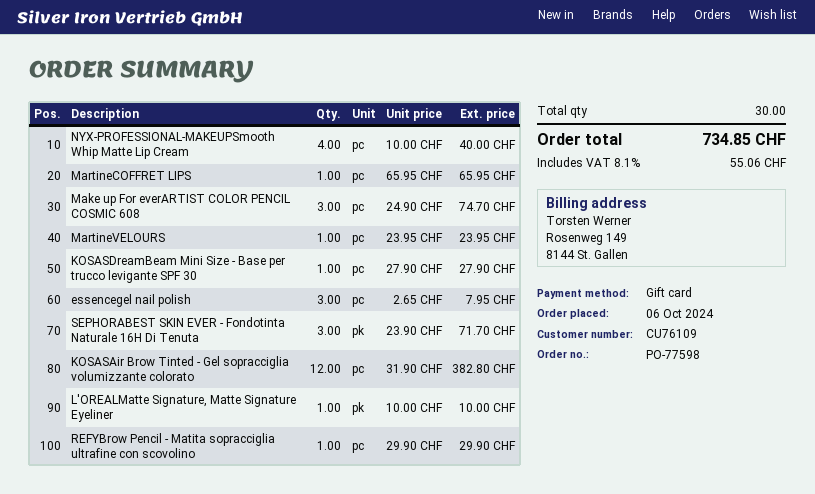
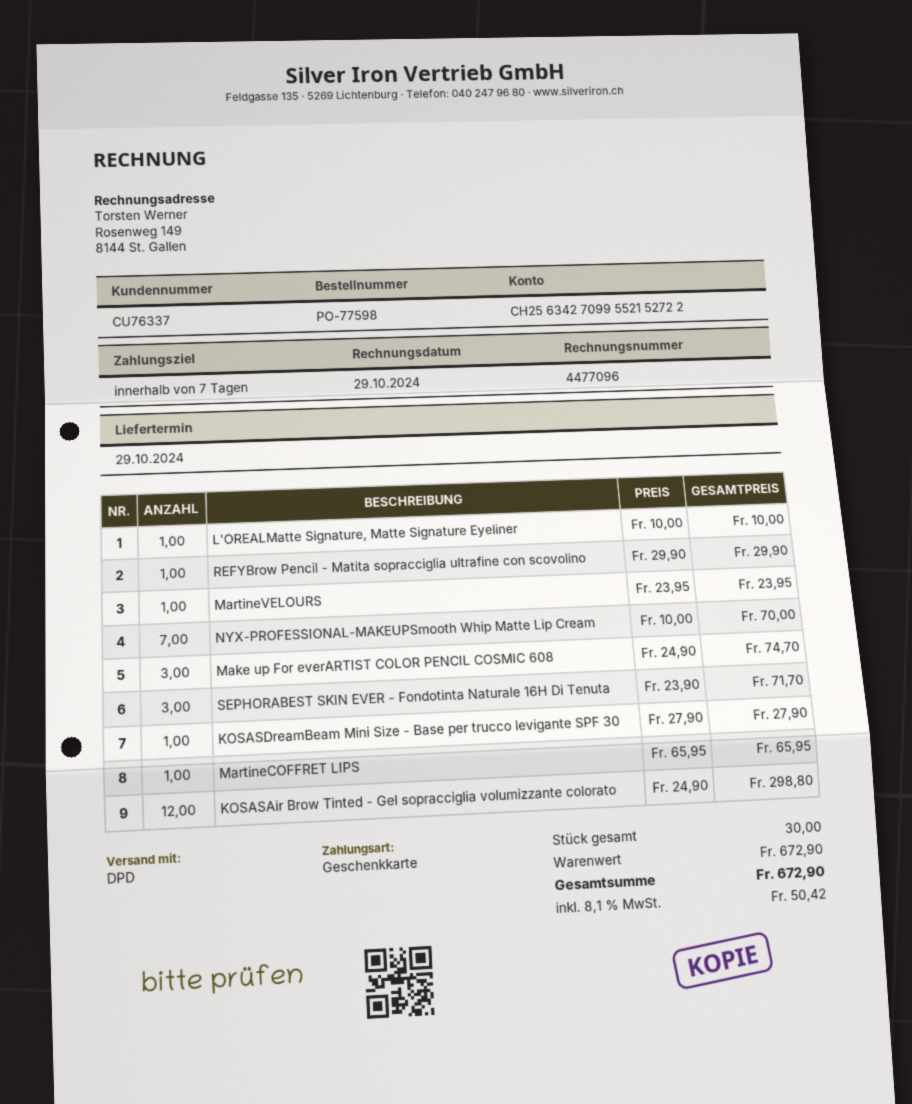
customer number: CU76109 -> CU76337
NYX-PROFESSIONAL-MAKEUPSmooth Whip Matte Lip Cream: 4 x 10.00 = 40.00 -> 7 x 10.00 = 70.00
essencegel nail polish: 3 x 2.65 = 7.95 -> none
KOSASAir Brow Tinted - Gel sopracciglia volumizzante colorato: 12 x 31.90 = 382.80 -> 12 x 24.90 = 298.80
tax: 8.1% = 55.06 -> 8.1% = 50.42
total: 734.85 -> 672.90

